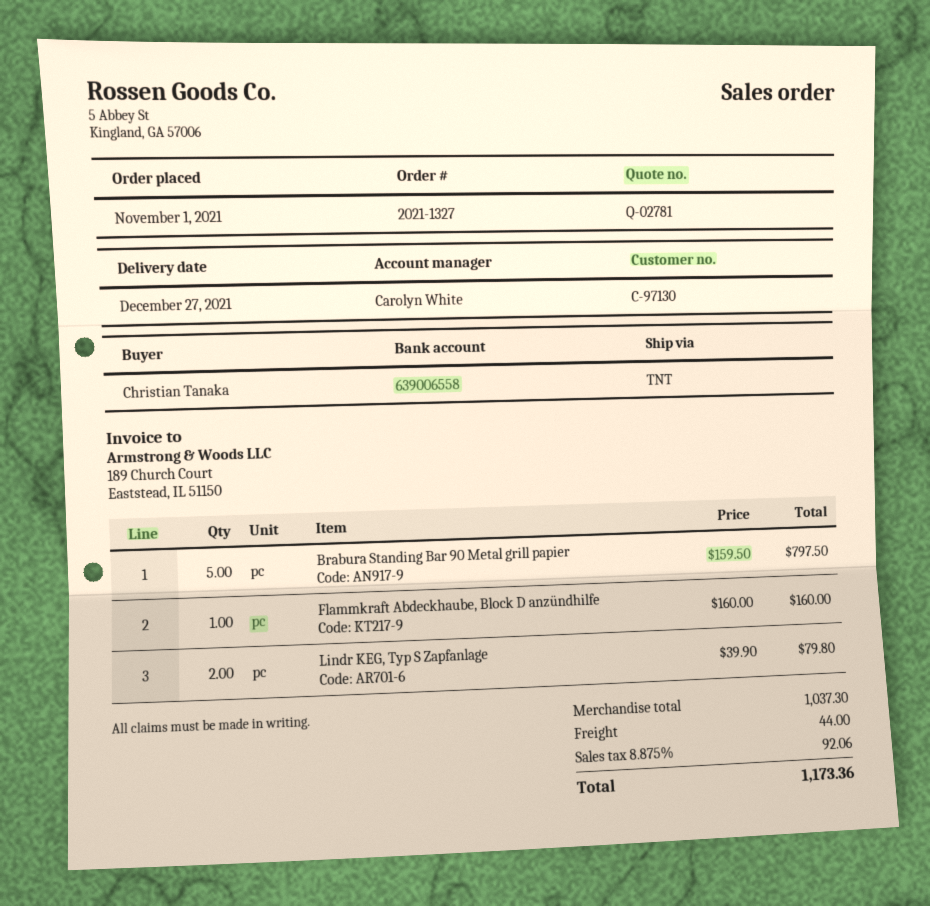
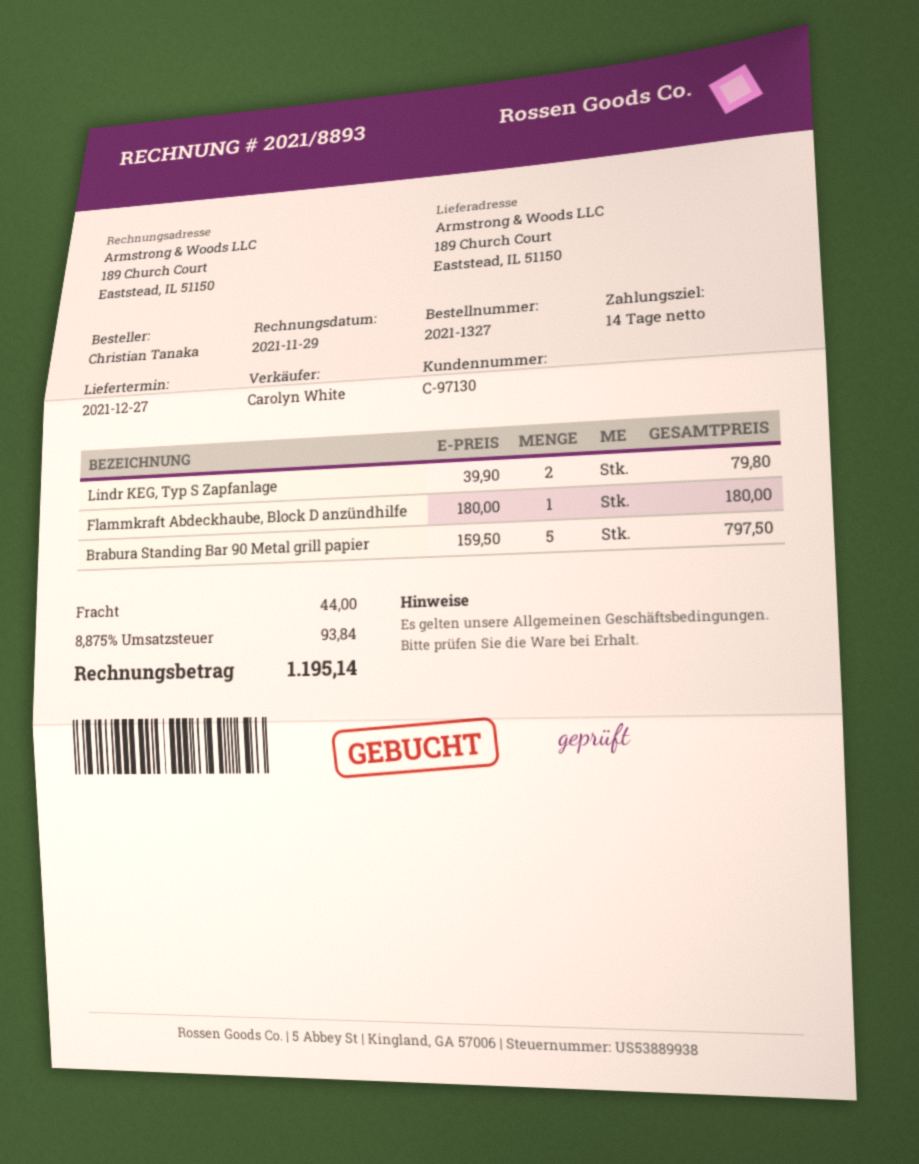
Flammkraft Abdeckhaube, Block D anzündhilfe: 1 x 160.00 = 160.00 -> 1 x 180.00 = 180.00
tax: 8.875% = 92.06 -> 8.875% = 93.84
total: 1173.36 -> 1195.14

